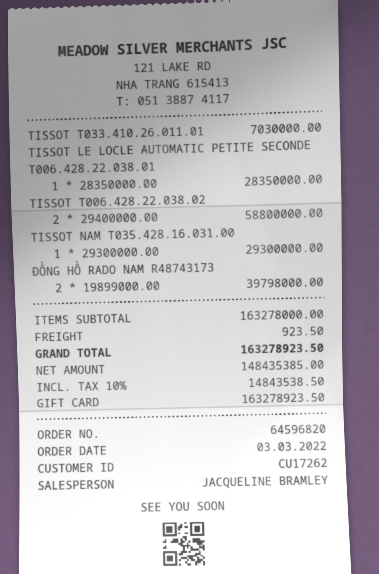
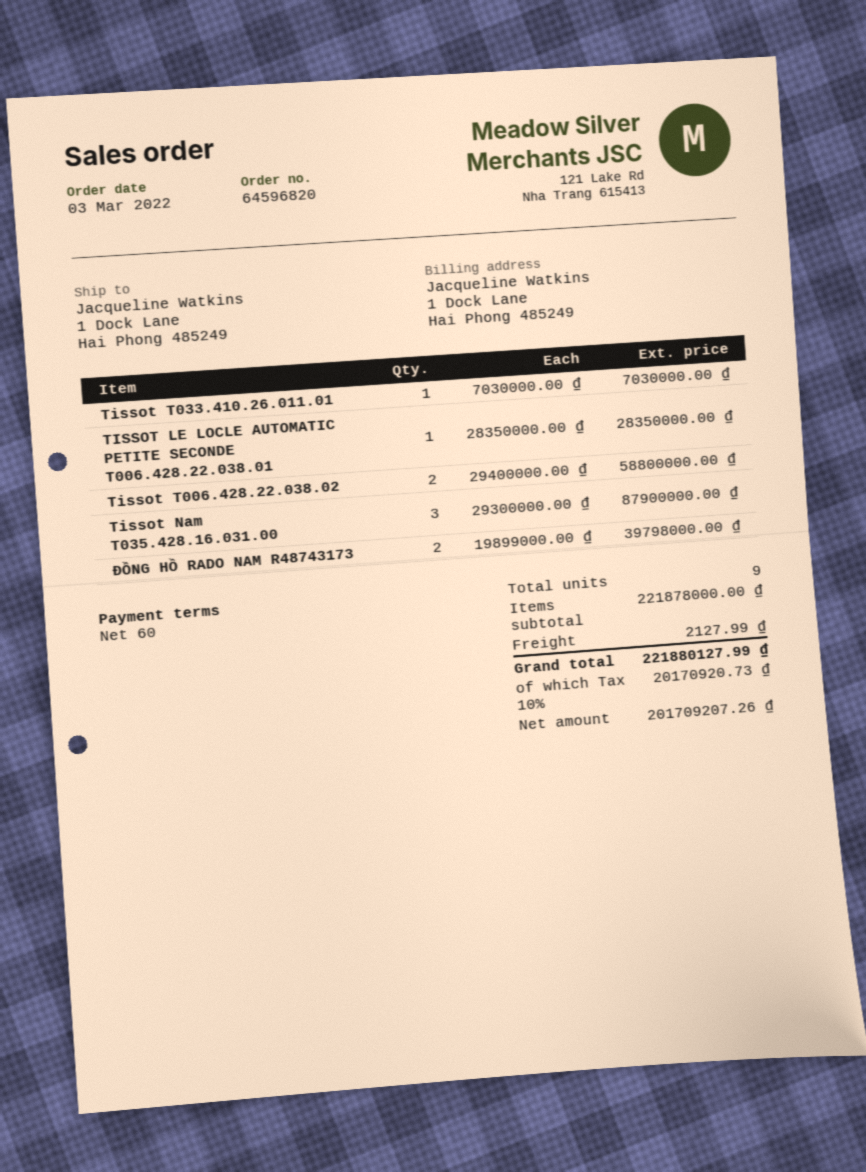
TISSOT NAM T035.428.16.031.00: 1 x 29300000.00 = 29300000.00 -> 3 x 29300000.00 = 87900000.00
subtotal: 163278000.00 -> 221878000.00
shipping: 923.50 -> 2127.99
net: 148435385.00 -> 201709207.26
tax: 10% = 14843538.50 -> 10% = 20170920.73
total: 163278923.50 -> 221880127.99

